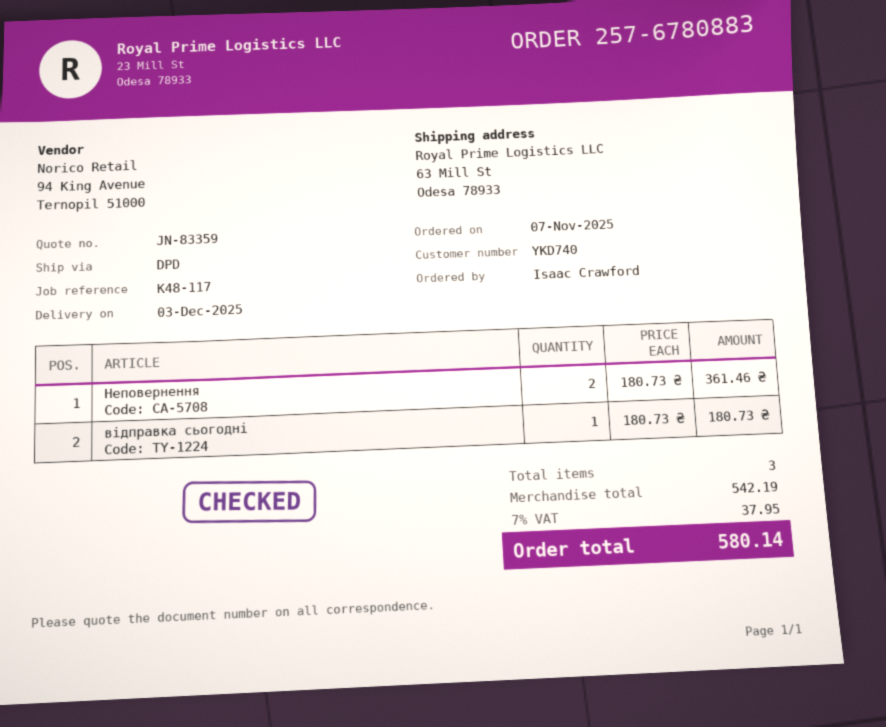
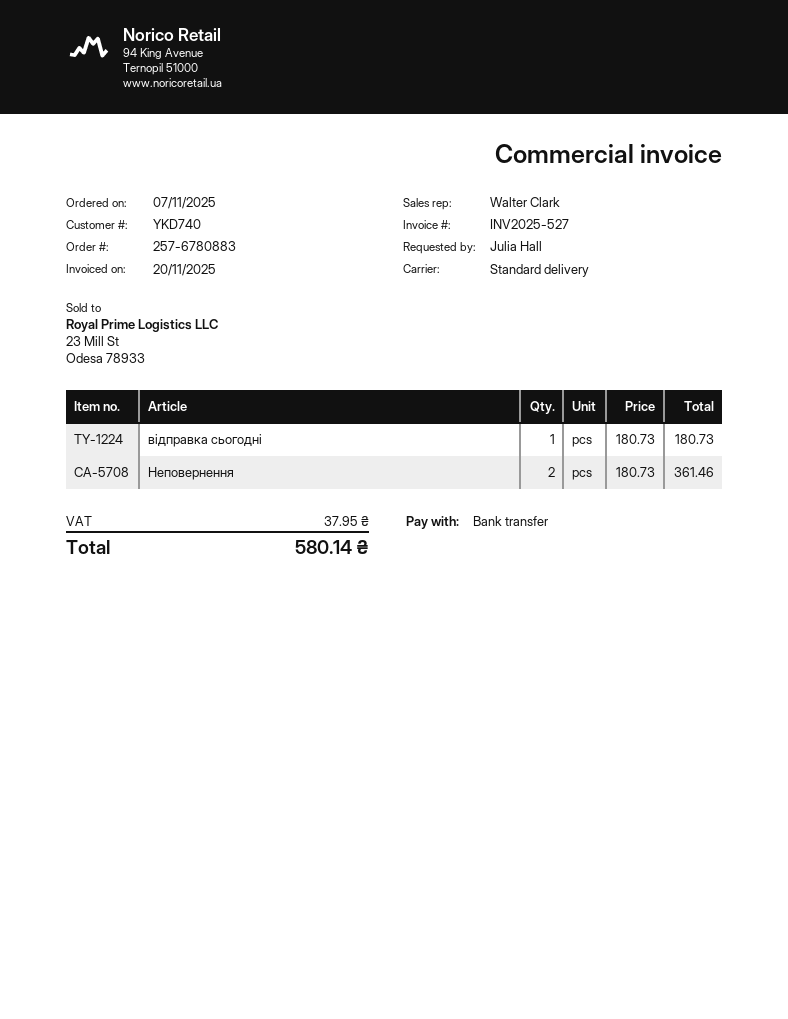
ordered by: Isaac Crawford -> Julia Hall
shipping method: DPD -> standard

